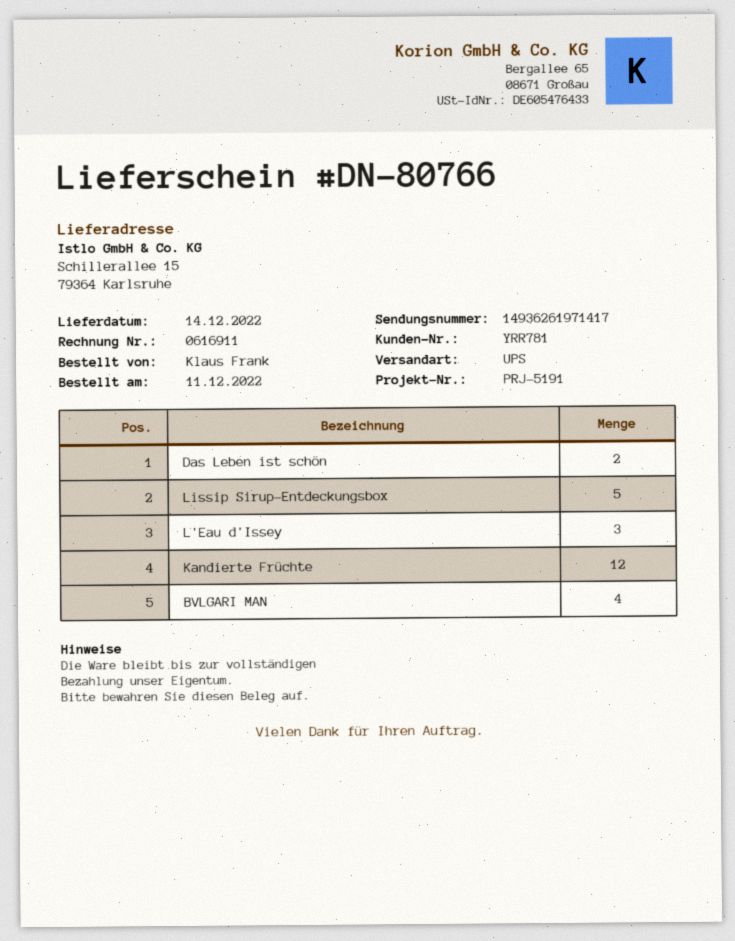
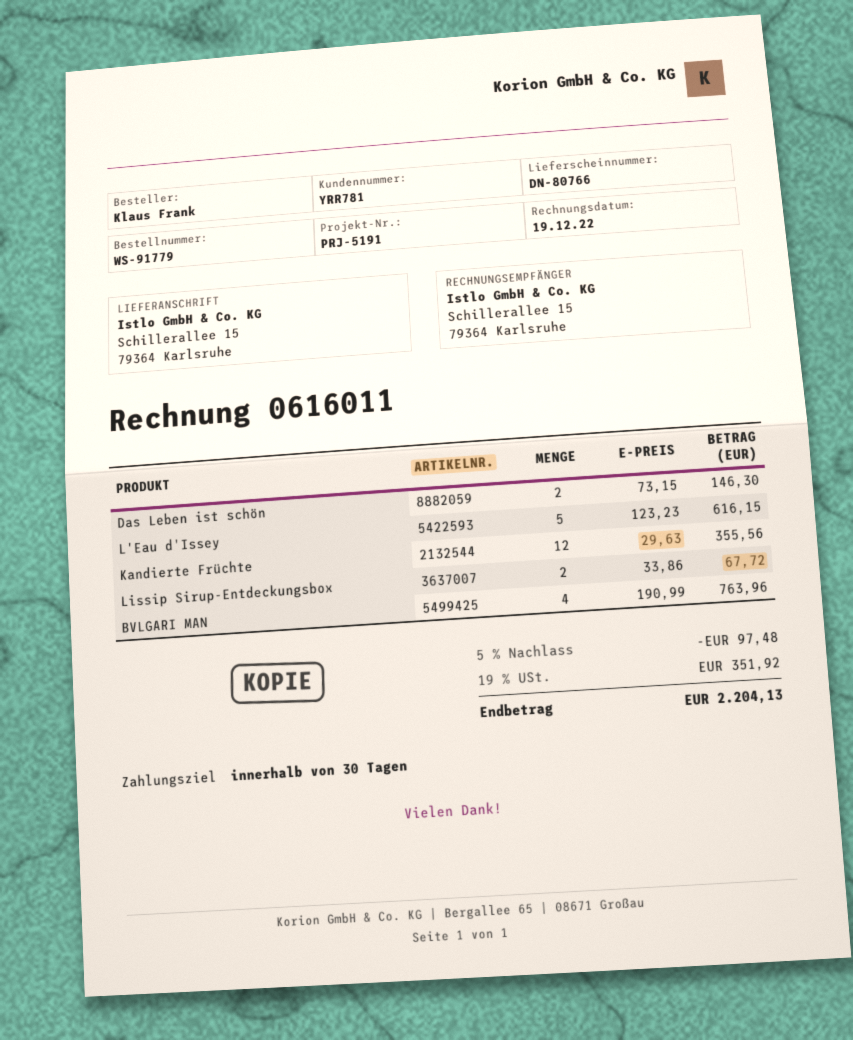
invoice number: 0616911 -> 0616011
Lissip Sirup-Entdeckungsbox: 5 -> 2
L'Eau d'Issey: 3 -> 5

